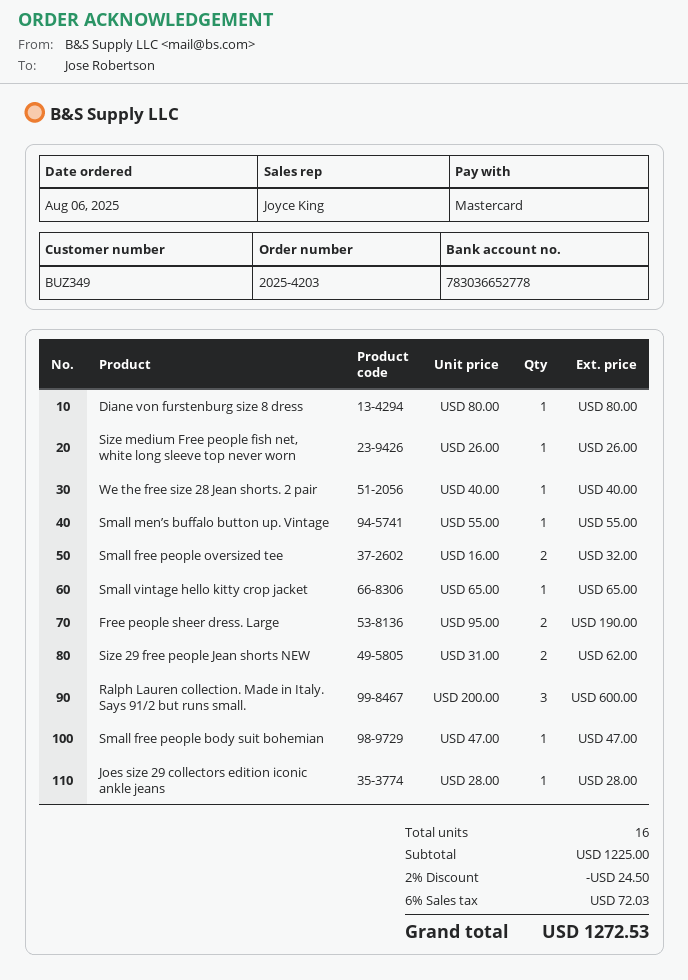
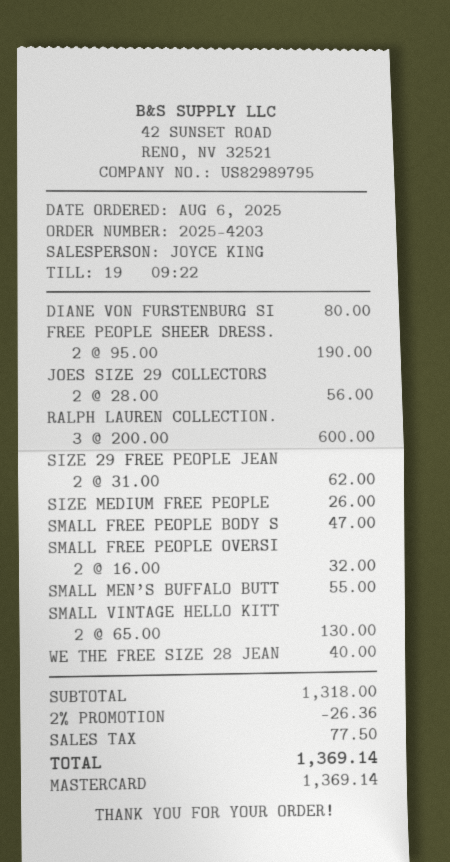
Small vintage hello kitty crop jacket: 1 x 65.00 = 65.00 -> 2 x 65.00 = 130.00
Joes size 29 collectors edition iconic ankle jeans: 1 x 28.00 = 28.00 -> 2 x 28.00 = 56.00
subtotal: 1225.00 -> 1318.00
discount: 2% = 24.50 -> 2% = 26.36
tax: 72.03 -> 77.50
total: 1272.53 -> 1369.14

